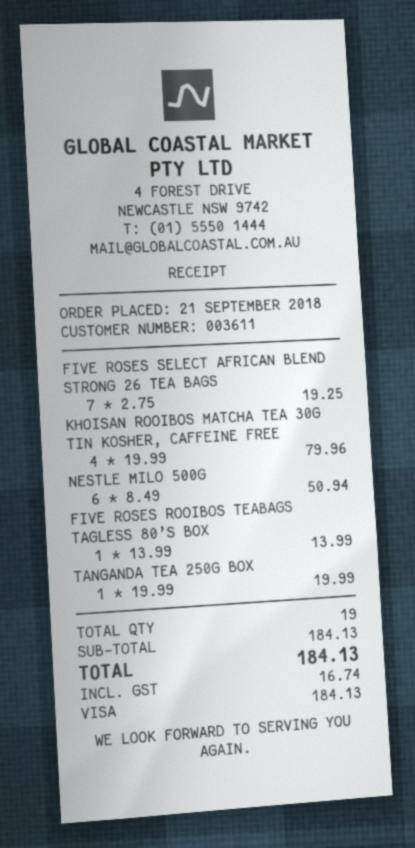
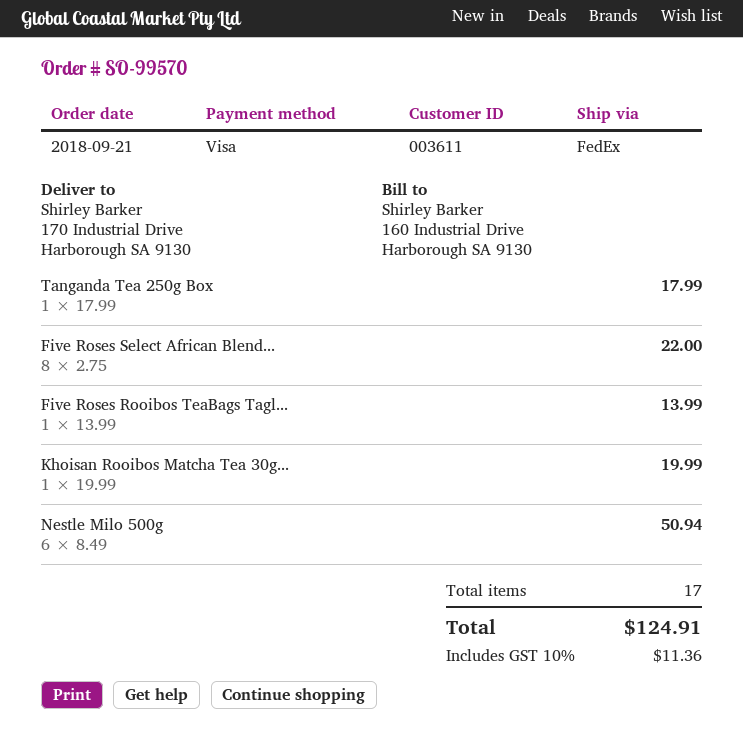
FIVE ROSES SELECT AFRICAN BLEND STRONG 26 TEA BAGS: 7 x 2.75 = 19.25 -> 8 x 2.75 = 22.00
KHOISAN ROOIBOS MATCHA TEA 30G TIN KOSHER, CAFFEINE FREE: 4 x 19.99 = 79.96 -> 1 x 19.99 = 19.99
TANGANDA TEA 250G BOX: 1 x 19.99 = 19.99 -> 1 x 17.99 = 17.99
total quantity: 19 -> 17
tax: 16.74 -> 11.36
total: 184.13 -> 124.91

